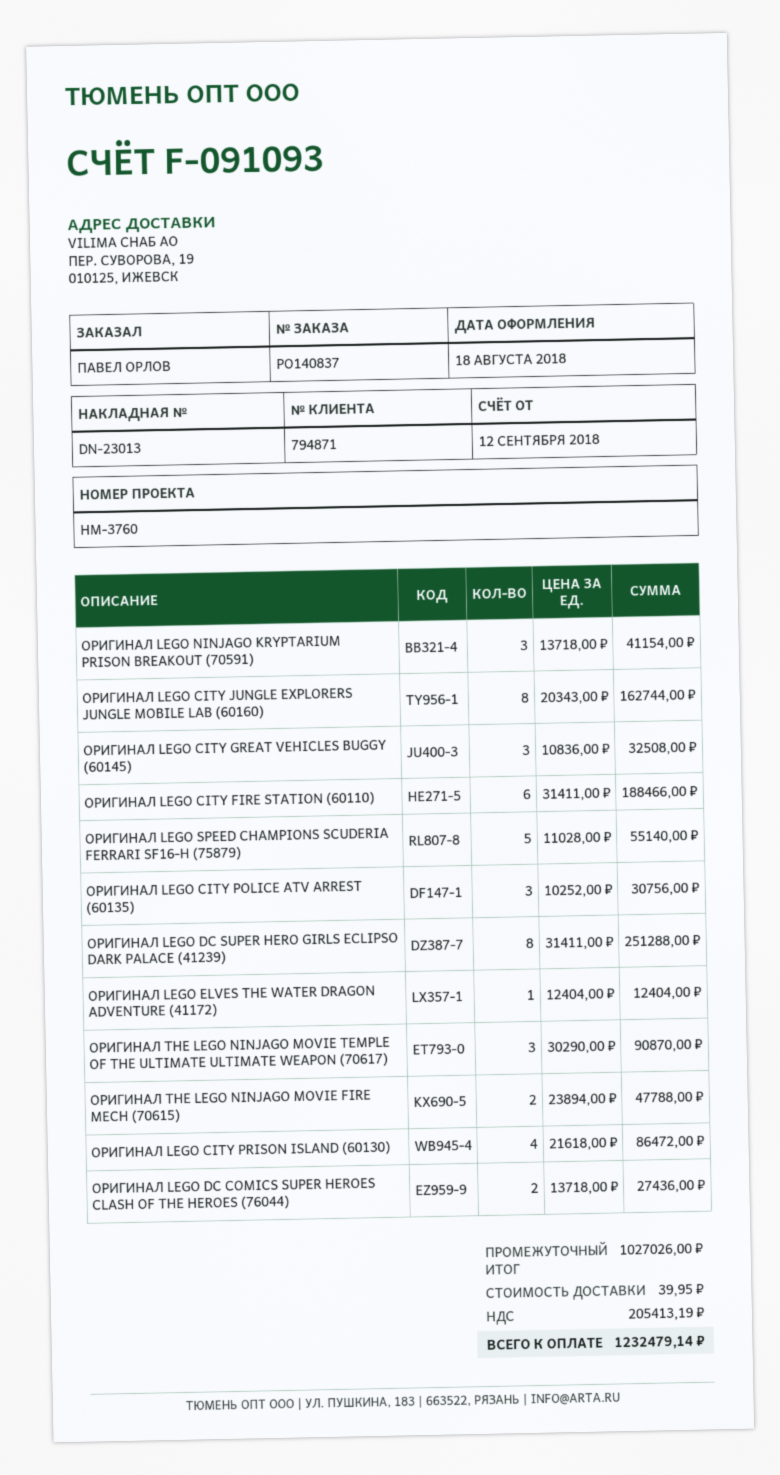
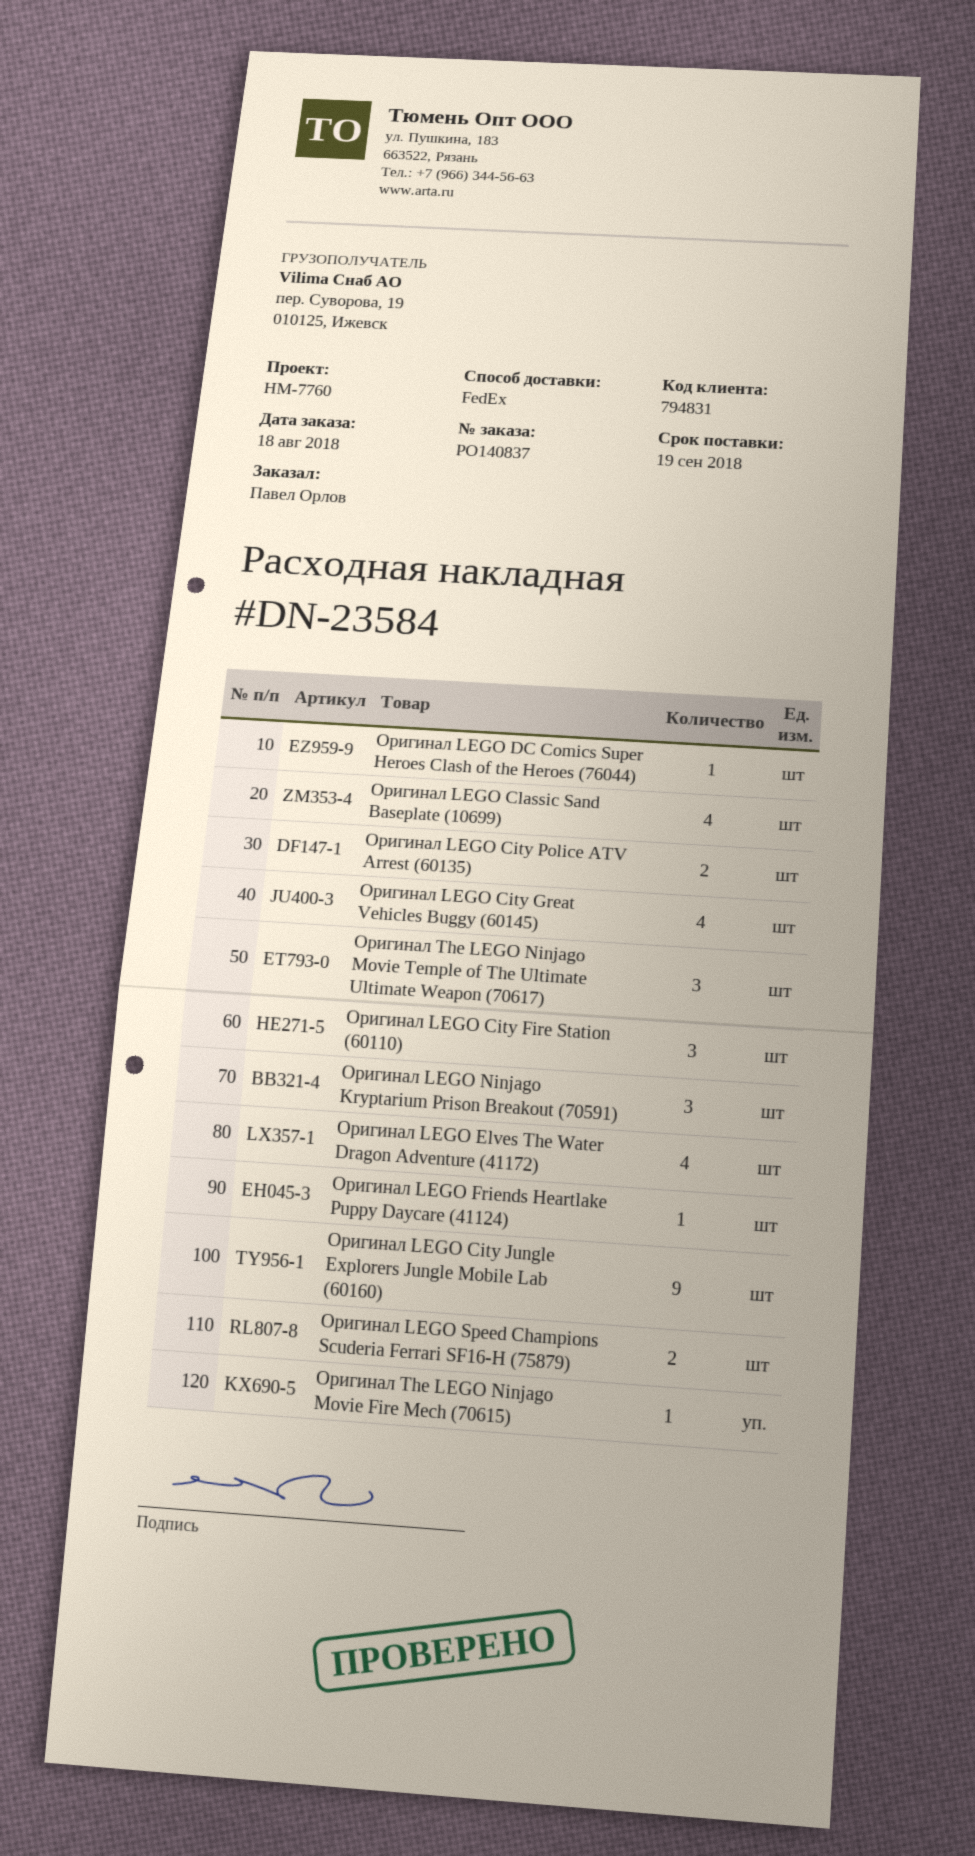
delivery note number: DN-23013 -> DN-23584
customer number: 794871 -> 794831
reference: HM-3760 -> HM-7760
ОРИГИНАЛ LEGO CITY JUNGLE EXPLORERS JUNGLE MOBILE LAB (60160): 8 -> 9
ОРИГИНАЛ LEGO CITY GREAT VEHICLES BUGGY (60145): 3 -> 4
ОРИГИНАЛ LEGO CITY FIRE STATION (60110): 6 -> 3
ОРИГИНАЛ LEGO SPEED CHAMPIONS SCUDERIA FERRARI SF16-H (75879): 5 -> 2
ОРИГИНАЛ LEGO CITY POLICE ATV ARREST (60135): 3 -> 2
ОРИГИНАЛ LEGO DC SUPER HERO GIRLS ECLIPSO DARK PALACE (41239): 8 -> none
ОРИГИНАЛ LEGO ELVES THE WATER DRAGON ADVENTURE (41172): 1 -> 4
ОРИГИНАЛ THE LEGO NINJAGO MOVIE FIRE MECH (70615): 2 -> 1
ОРИГИНАЛ LEGO CITY PRISON ISLAND (60130): 4 -> none
ОРИГИНАЛ LEGO DC COMICS SUPER HEROES CLASH OF THE HEROES (76044): 2 -> 1
Оригинал LEGO Classic Sand Baseplate (10699): none -> 4
Оригинал LEGO Friends Heartlake Puppy Daycare (41124): none -> 1

